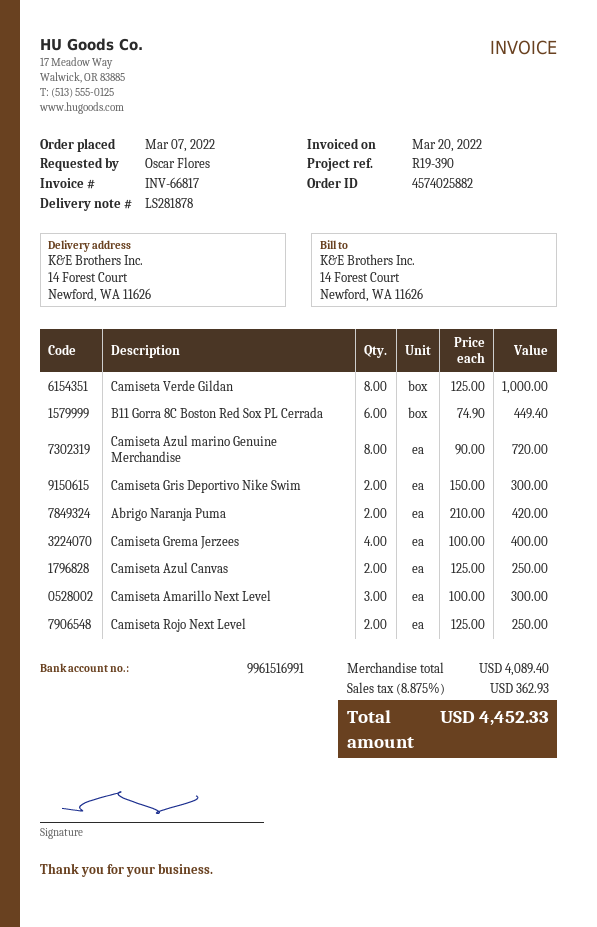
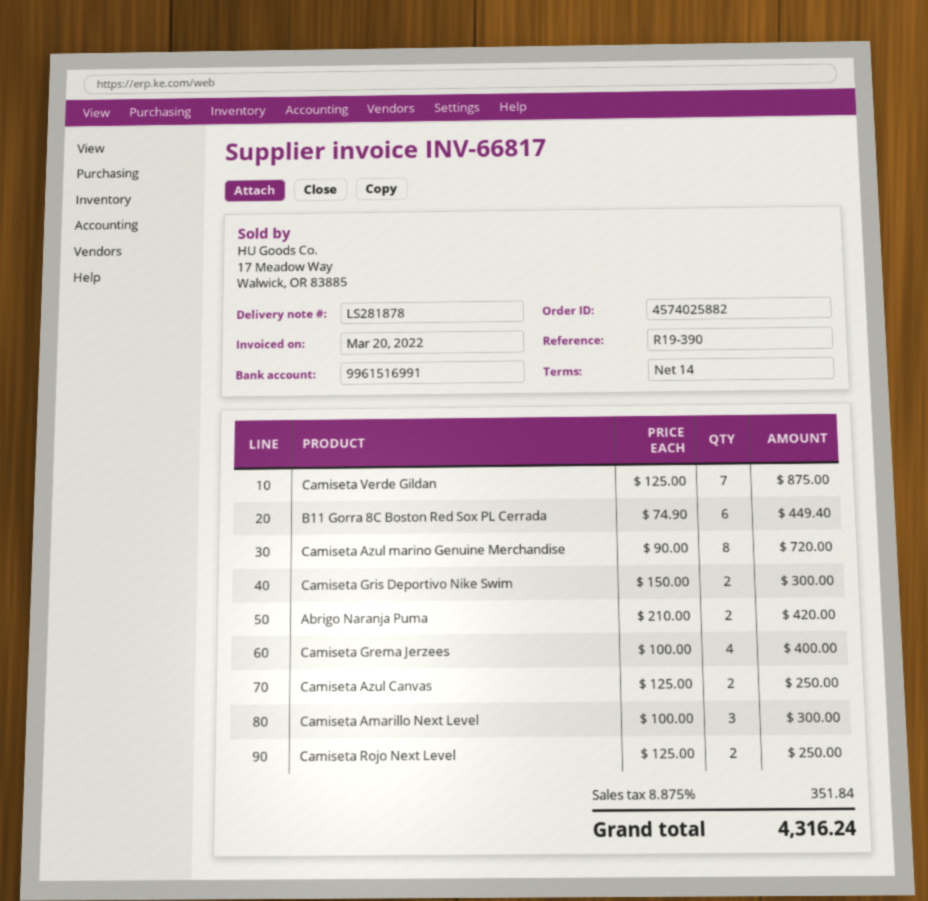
Camiseta Verde Gildan: 8 x 125.00 = 1000.00 -> 7 x 125.00 = 875.00
tax: 8.875% = 362.93 -> 8.875% = 351.84
total: 4452.33 -> 4316.24

